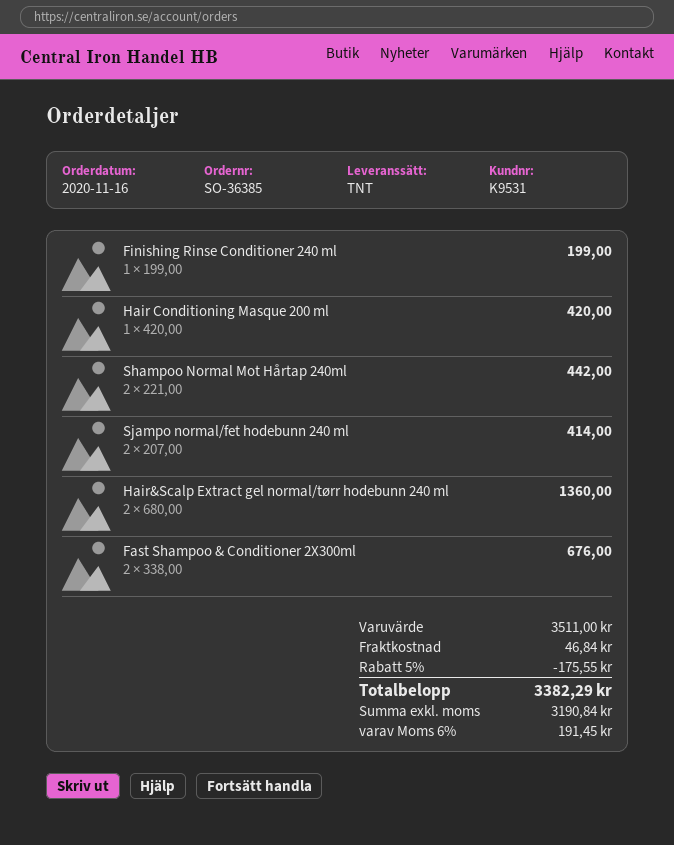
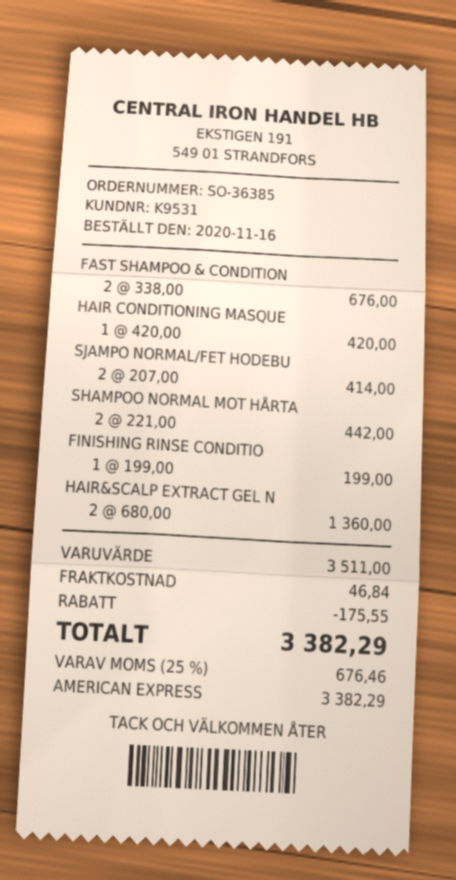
tax: 6% = 191.45 -> 25% = 676.46

